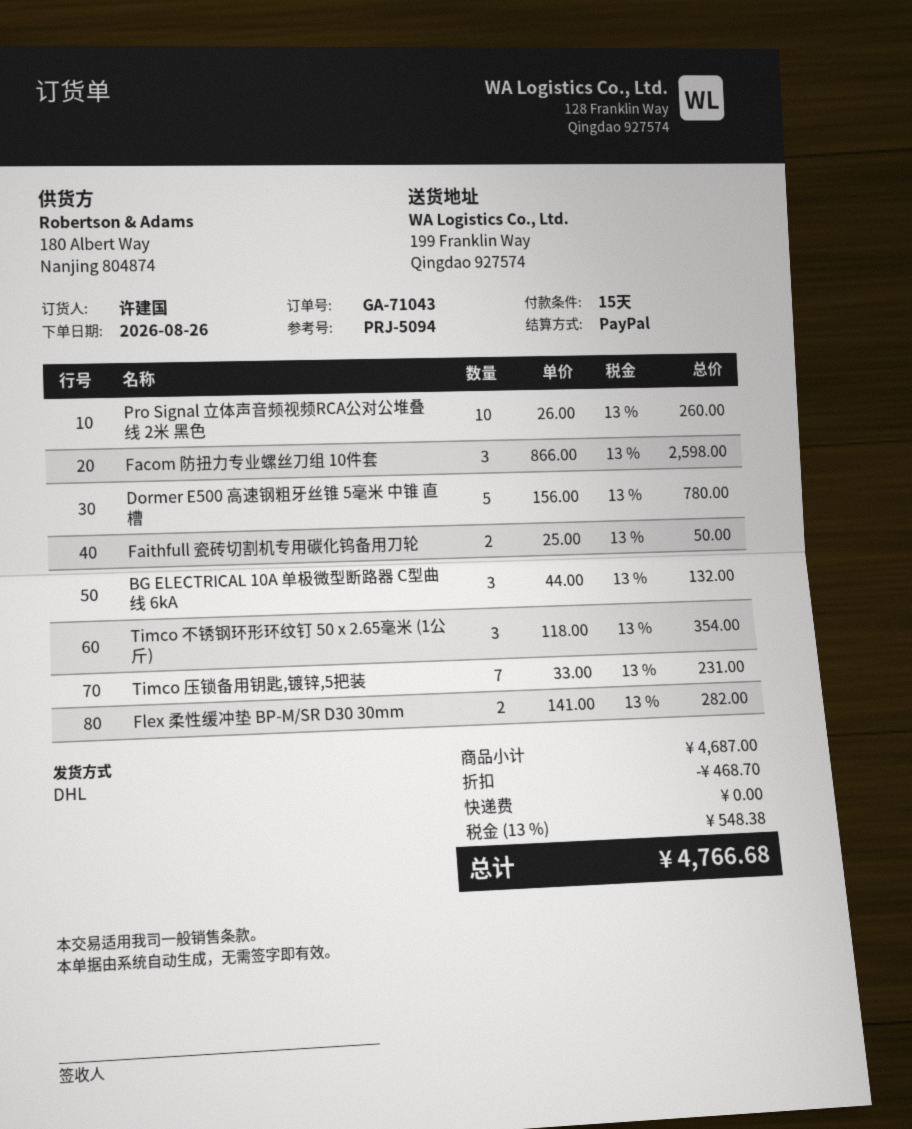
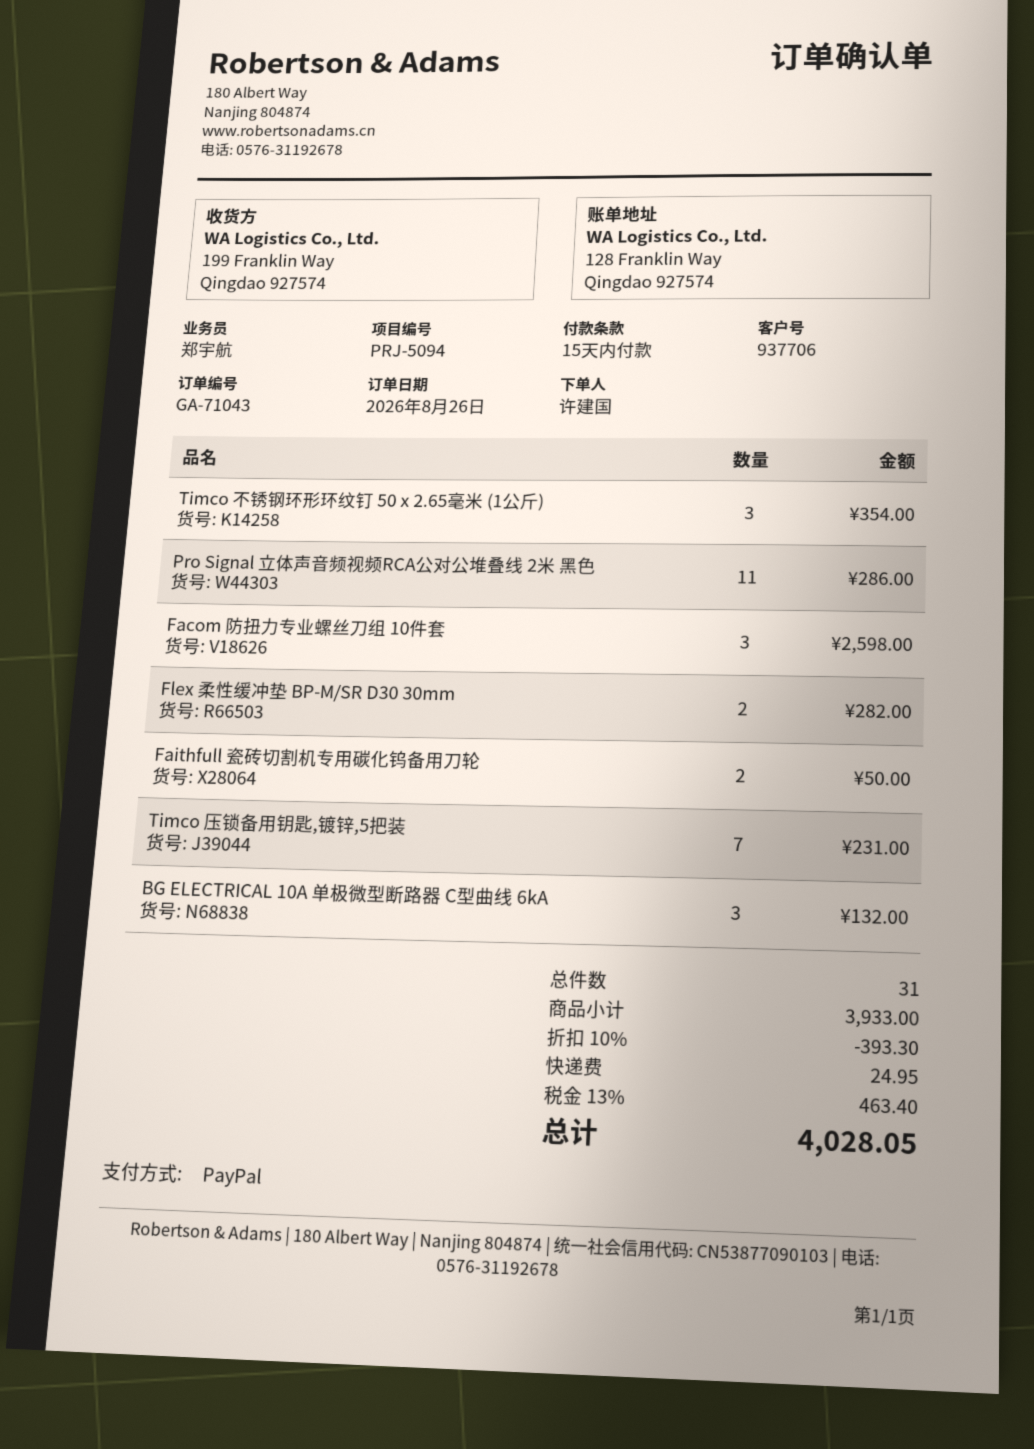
Pro Signal 立体声音频视频RCA公对公堆叠线 2米 黑色: 10 for 260.00 -> 11 for 286.00
Dormer E500 高速钢粗牙丝锥 5毫米 中锥 直槽: 5 for 780.00 -> none
subtotal: 4687.00 -> 3933.00
discount: 468.70 -> 393.30
shipping: 0.00 -> 24.95
tax: 13% = 548.38 -> 13% = 463.40
total: 4766.68 -> 4028.05

